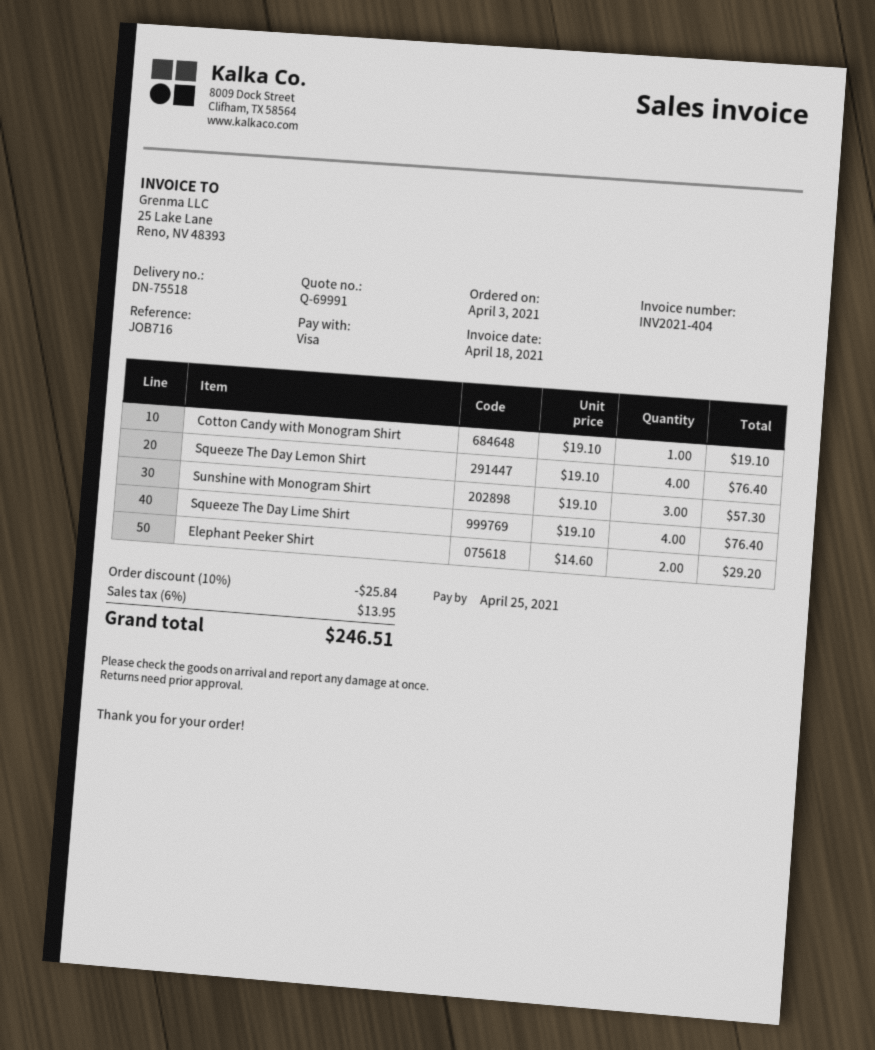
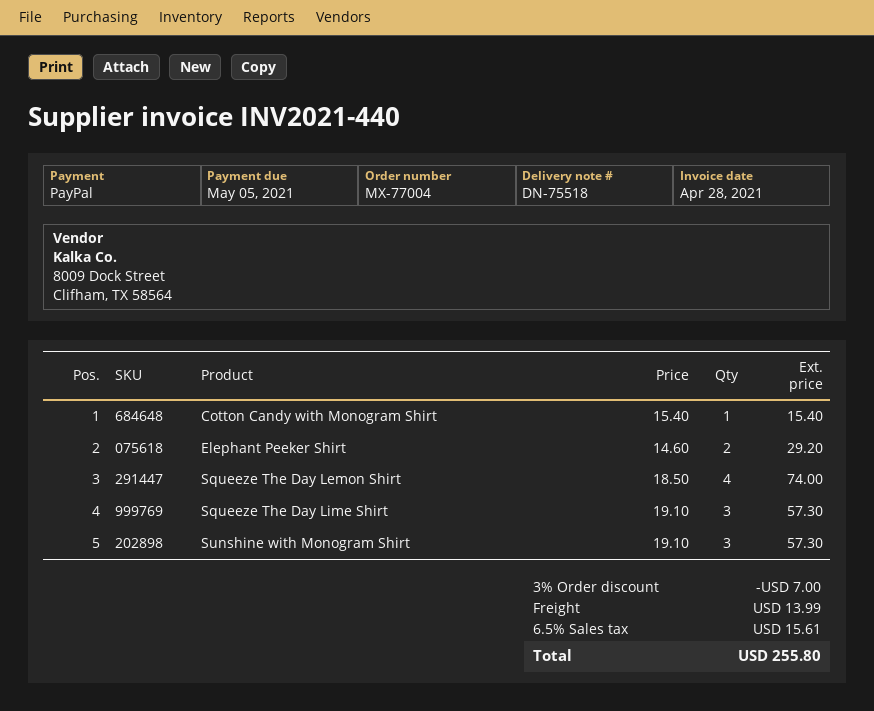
invoice number: INV2021-404 -> INV2021-440
invoice date: 2021-04-18 -> 2021-04-28
due date: 2021-04-25 -> 2021-05-05
payment method: Visa -> PayPal
Cotton Candy with Monogram Shirt: 1 x 19.10 = 19.10 -> 1 x 15.40 = 15.40
Squeeze The Day Lemon Shirt: 4 x 19.10 = 76.40 -> 4 x 18.50 = 74.00
Squeeze The Day Lime Shirt: 4 x 19.10 = 76.40 -> 3 x 19.10 = 57.30
discount: 10% = 25.84 -> 3% = 7.00
shipping: none -> 13.99
tax: 6% = 13.95 -> 6.5% = 15.61
total: 246.51 -> 255.80

